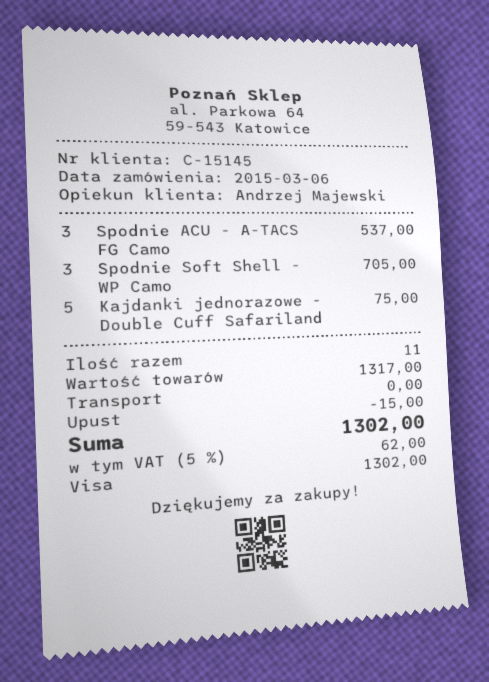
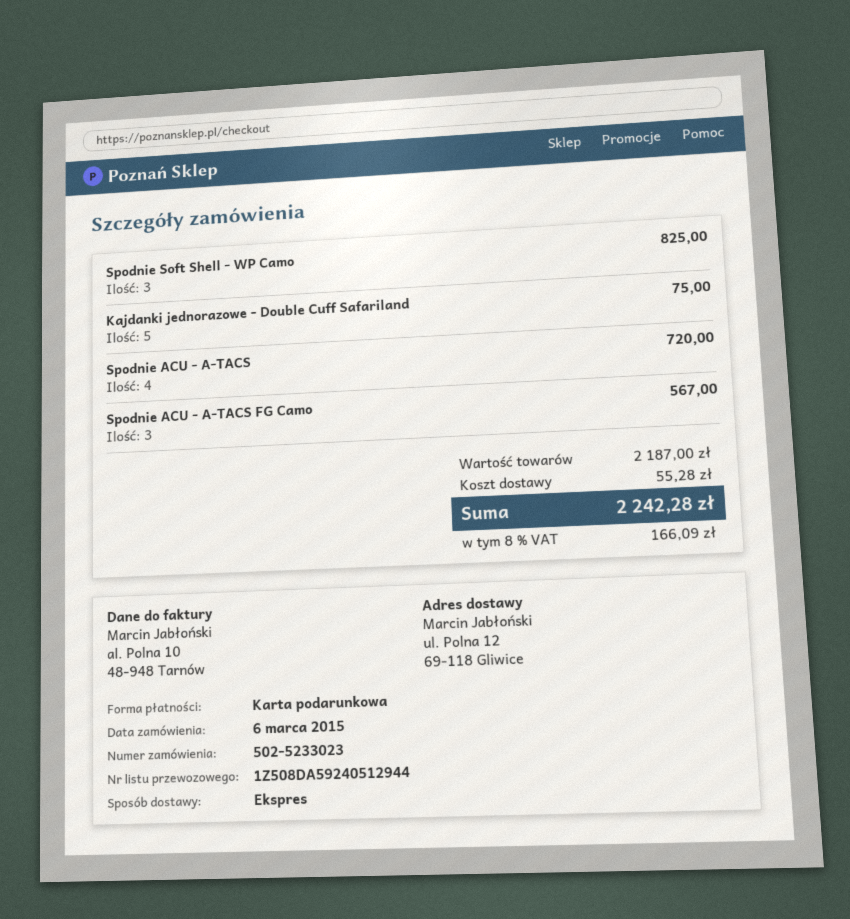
payment method: Visa -> gift card
Spodnie ACU - A-TACS FG Camo: 3 for 537.00 -> 3 for 567.00
Spodnie Soft Shell - WP Camo: 3 for 705.00 -> 3 for 825.00
Spodnie ACU - A-TACS: none -> 4 for 720.00
subtotal: 1317.00 -> 2187.00
discount: 15.00 -> none
shipping: 0.00 -> 55.28
tax: 5% = 62.00 -> 8% = 166.09
total: 1302.00 -> 2242.28

